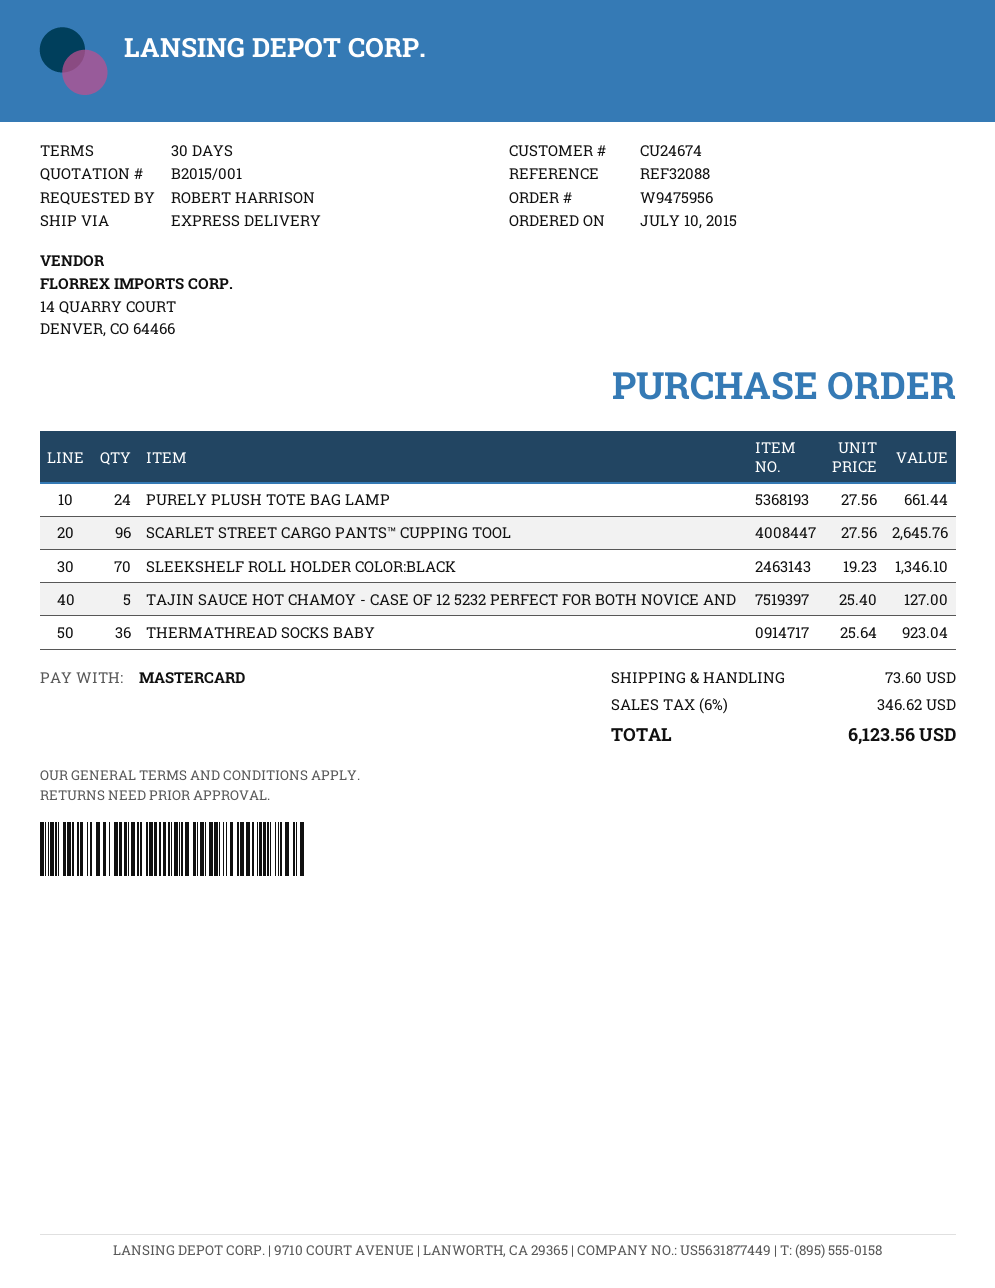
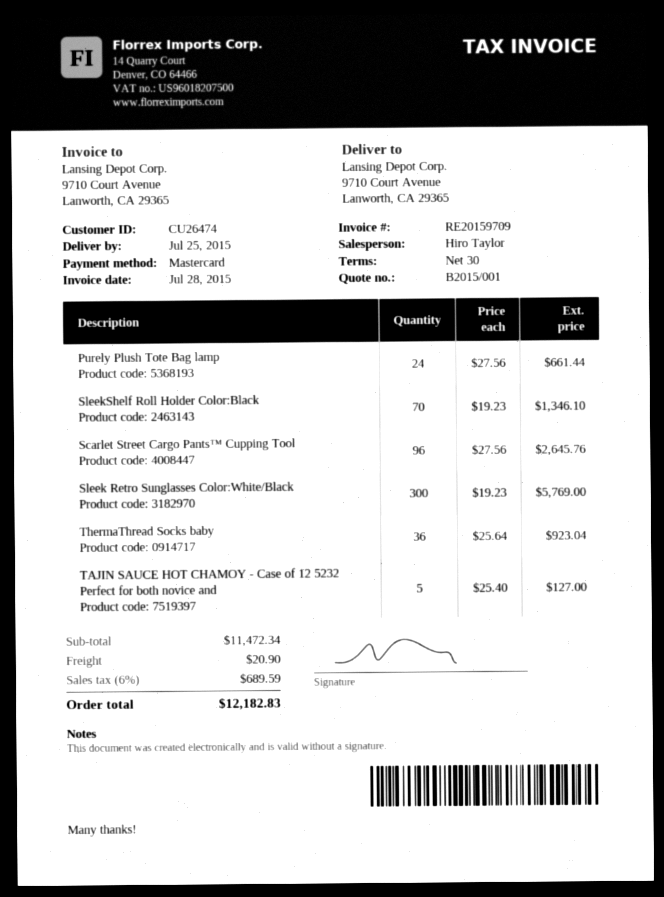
customer number: CU24674 -> CU26474
Sleek Retro Sunglasses Color:White/Black: none -> 300 x 19.23 = 5769.00
shipping: 73.60 -> 20.90
tax: 6% = 346.62 -> 6% = 689.59
total: 6123.56 -> 12182.83

